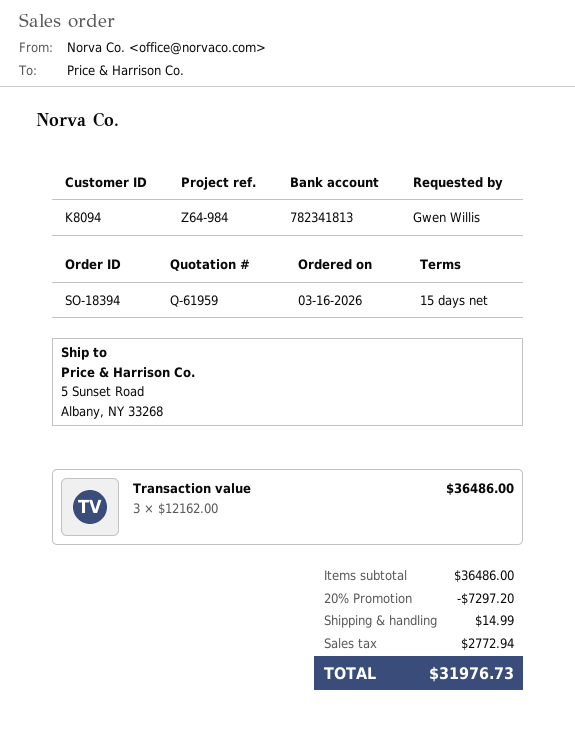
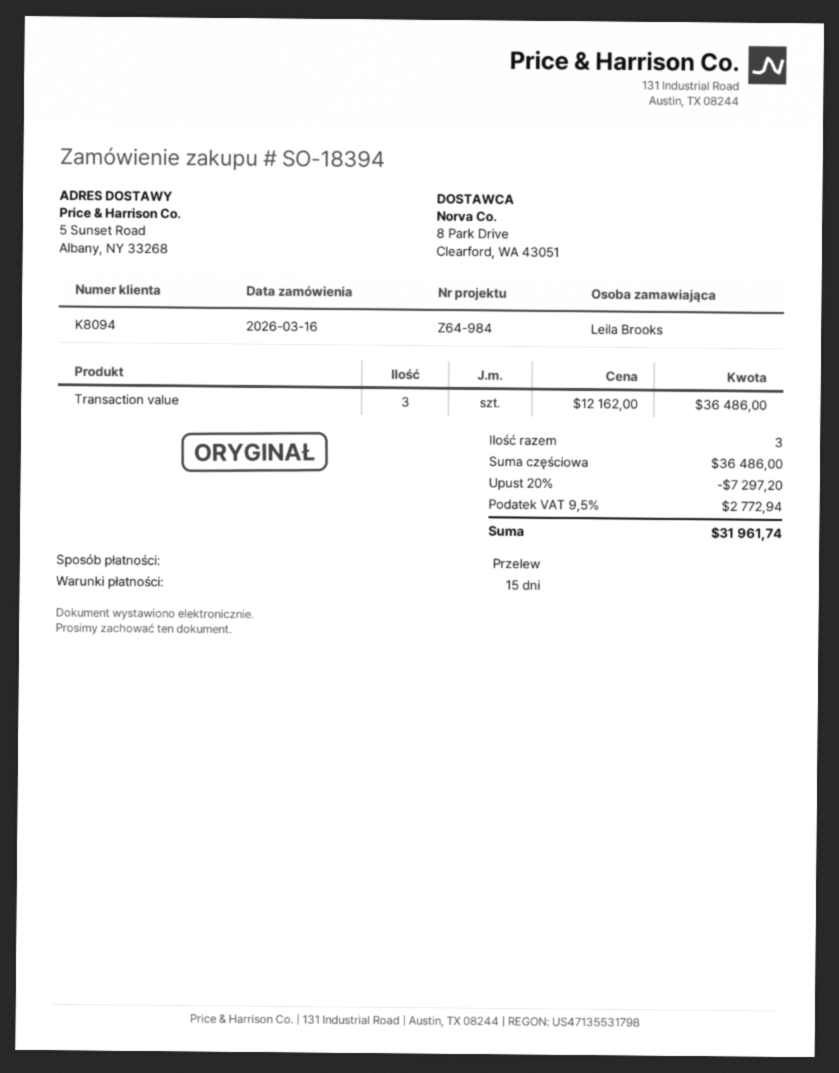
ordered by: Gwen Willis -> Leila Brooks
shipping: 14.99 -> none
total: 31976.73 -> 31961.74

